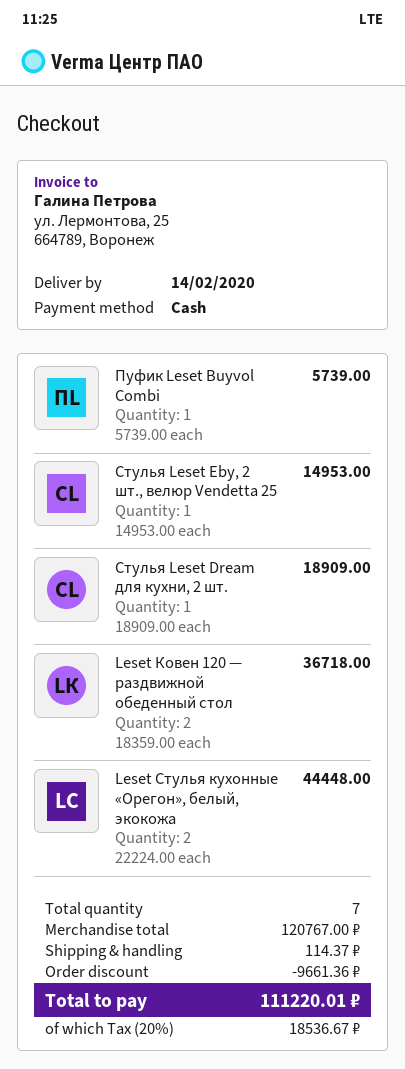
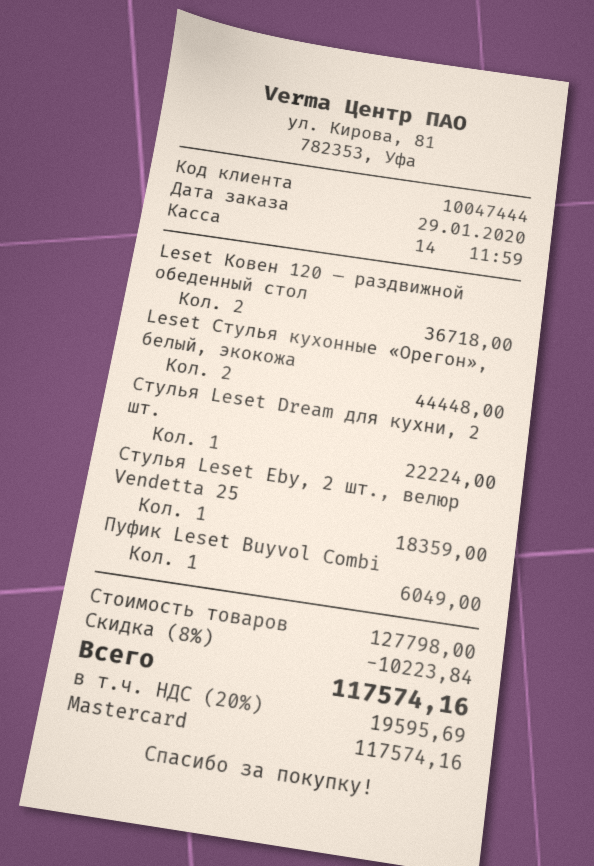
payment method: cash -> Mastercard
Пуфик Leset Buyvol Combi: 1 for 5739.00 -> 1 for 6049.00
Стулья Leset Eby, 2 шт., велюр Vendetta 25: 1 for 14953.00 -> 1 for 18359.00
Стулья Leset Dream для кухни, 2 шт.: 1 for 18909.00 -> 1 for 22224.00
subtotal: 120767.00 -> 127798.00
discount: 9661.36 -> 10223.84
shipping: 114.37 -> none
tax: 20% = 18536.67 -> 20% = 19595.69
total: 111220.01 -> 117574.16

